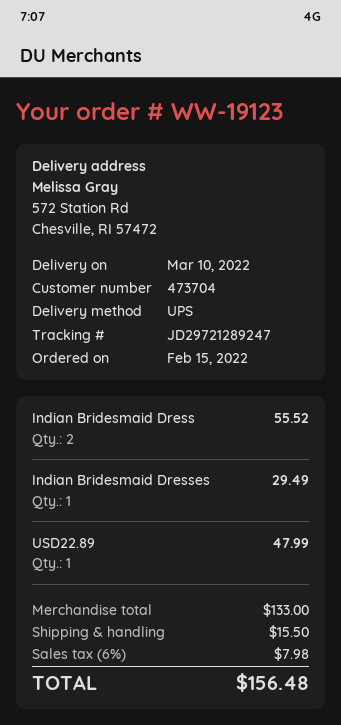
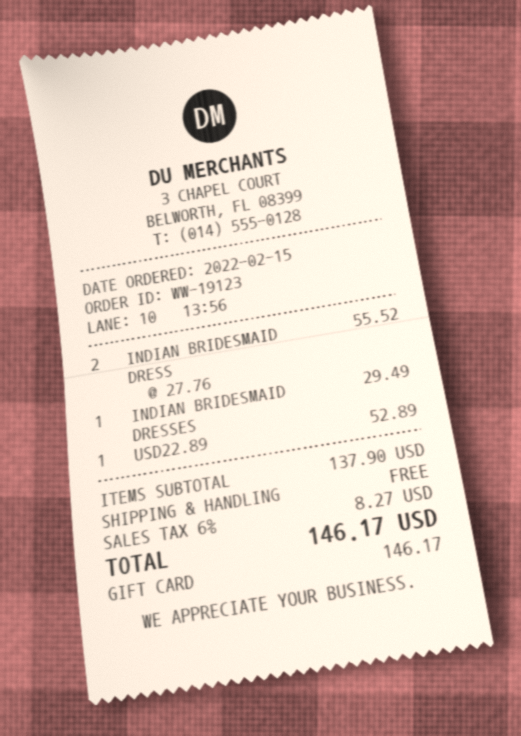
USD22.89: 1 for 47.99 -> 1 for 52.89
subtotal: 133.00 -> 137.90
shipping: 15.50 -> 0.00
tax: 6% = 7.98 -> 6% = 8.27
total: 156.48 -> 146.17

